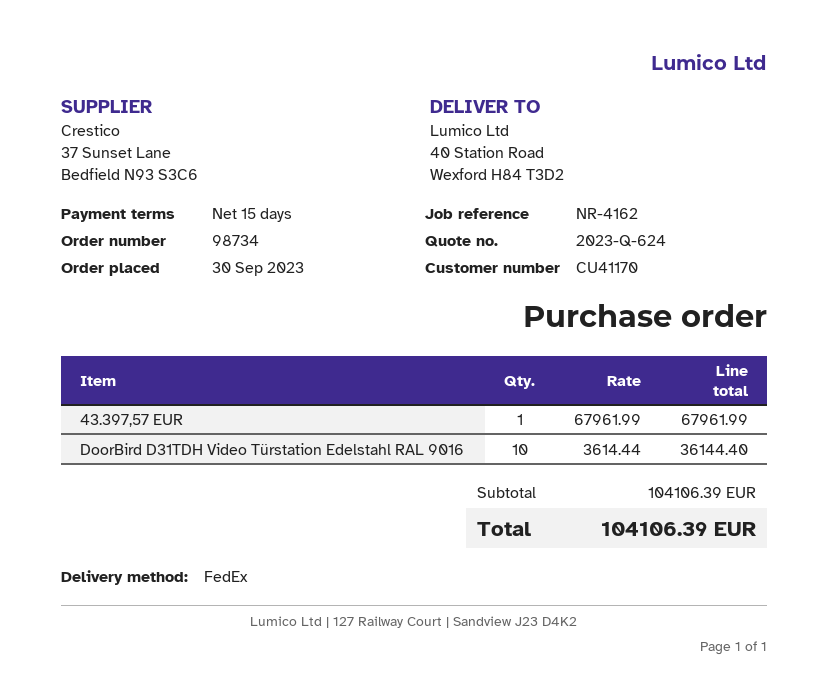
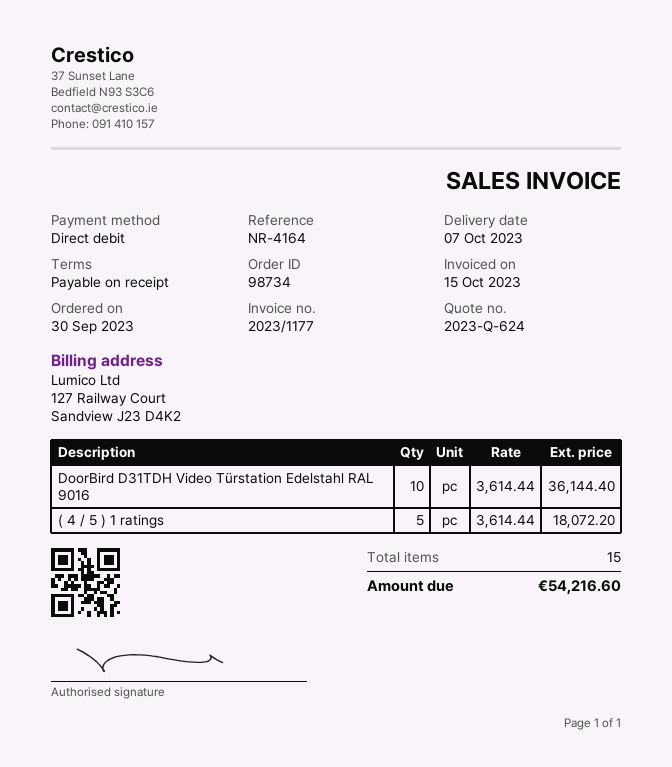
payment terms: 15 days -> on receipt
reference: NR-4162 -> NR-4164
43.397,57 EUR: 1 x 67961.99 = 67961.99 -> none
( 4 / 5 ) 1 ratings: none -> 5 x 3614.44 = 18072.20
total: 104106.39 -> 54216.60

